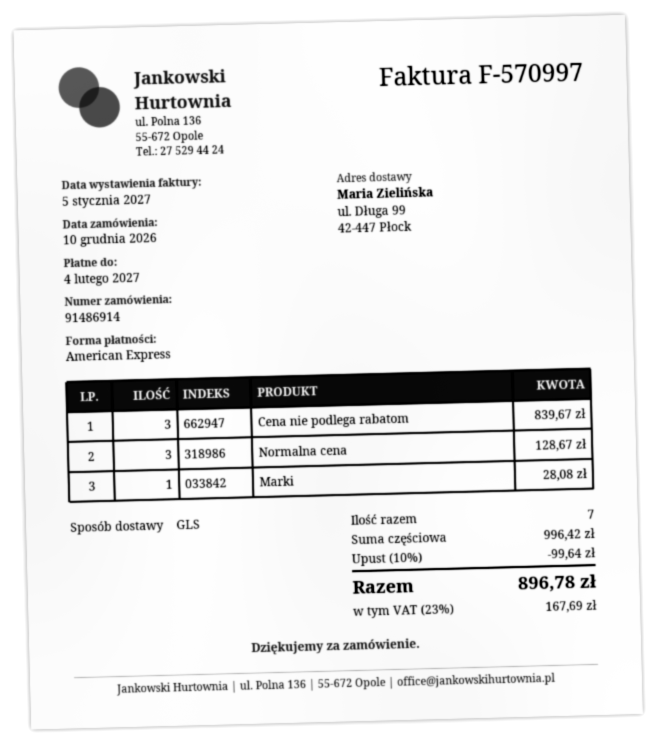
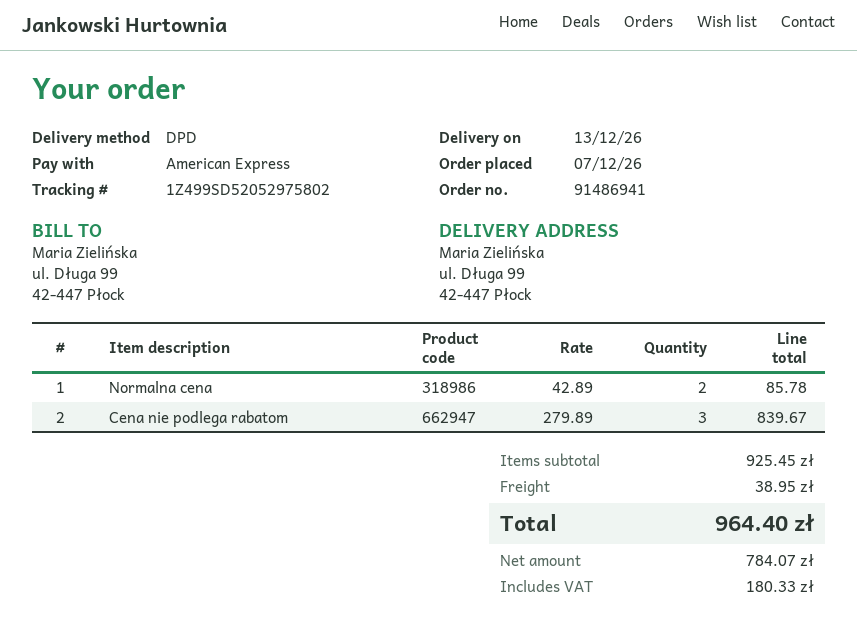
order number: 91486914 -> 91486941
order date: 2026-12-10 -> 2026-12-07
shipping method: GLS -> DPD
Normalna cena: 3 for 128.67 -> 2 for 85.78
Marki: 1 for 28.08 -> none
subtotal: 996.42 -> 925.45
discount: 10% = 99.64 -> none
shipping: none -> 38.95
tax: 167.69 -> 180.33
total: 896.78 -> 964.40

